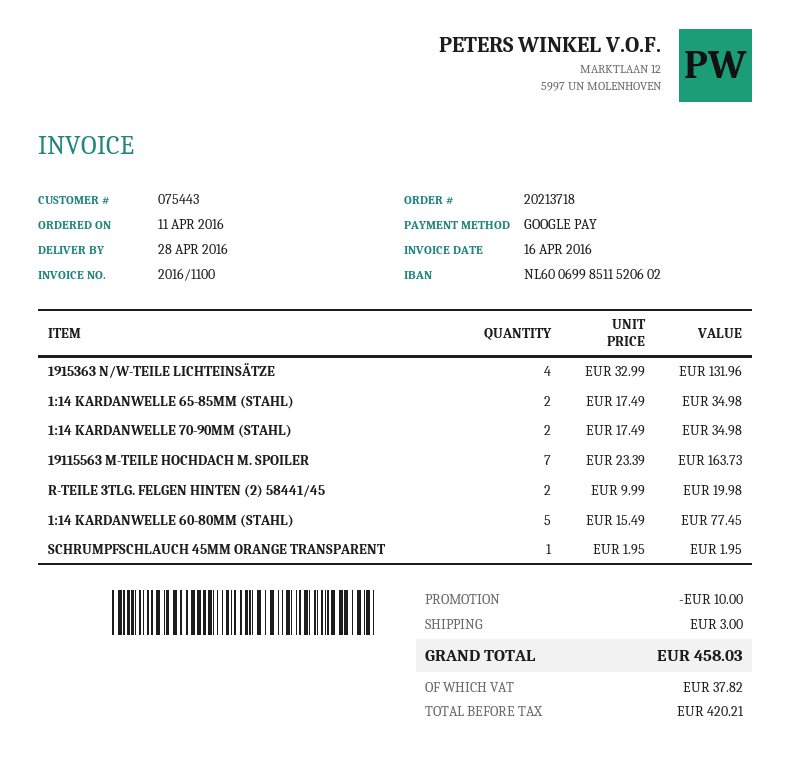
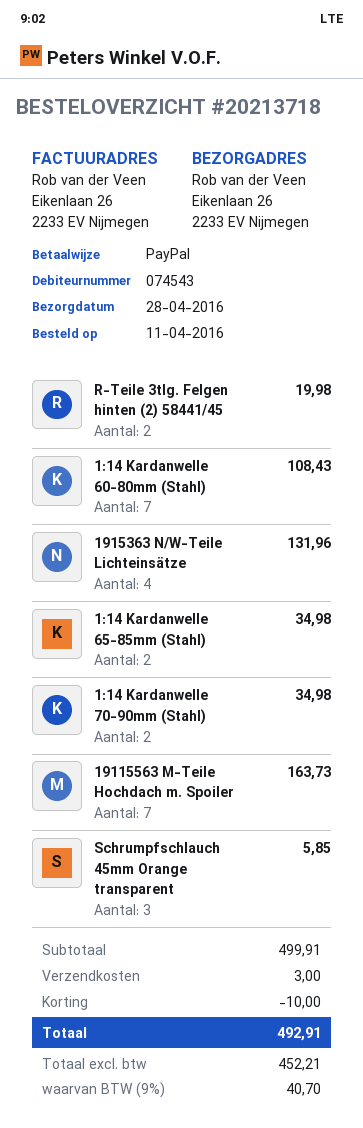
customer number: 075443 -> 074543
payment method: Google Pay -> PayPal
1:14 KARDANWELLE 60-80MM (STAHL): 5 for 77.45 -> 7 for 108.43
SCHRUMPFSCHLAUCH 45MM ORANGE TRANSPARENT: 1 for 1.95 -> 3 for 5.85
net: 420.21 -> 452.21
tax: 37.82 -> 40.70
total: 458.03 -> 492.91

